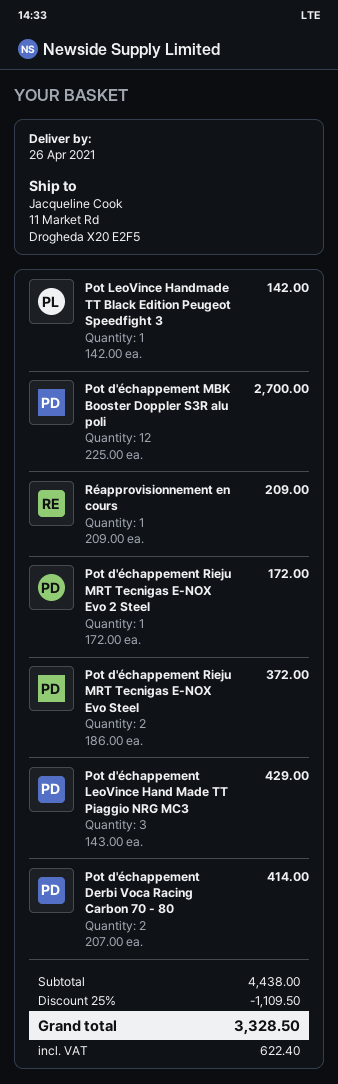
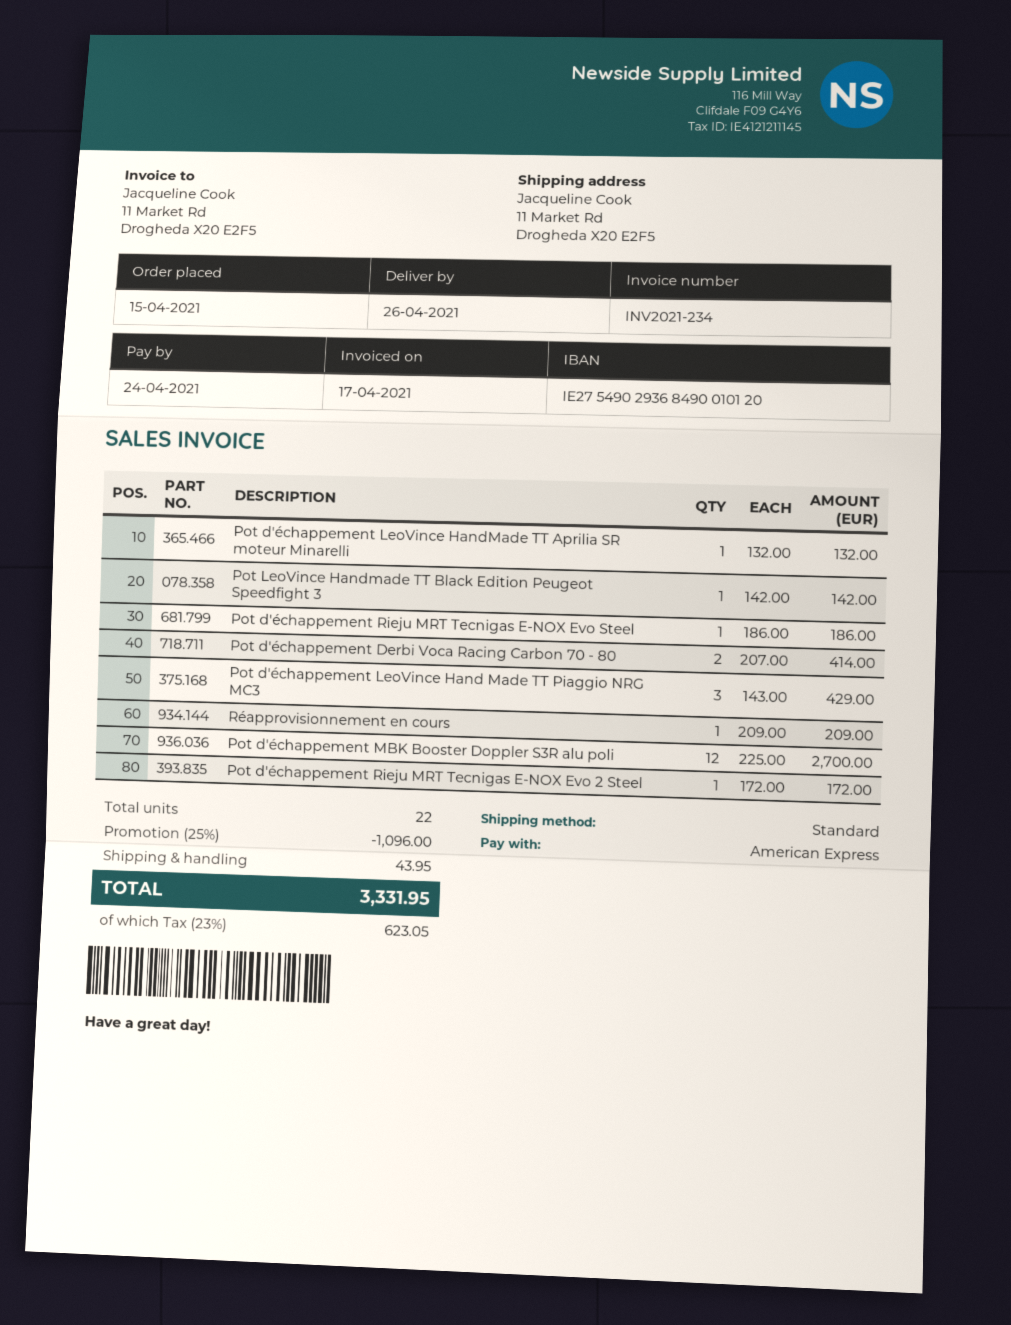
Pot d'échappement Rieju MRT Tecnigas E-NOX Evo Steel: 2 x 186.00 = 372.00 -> 1 x 186.00 = 186.00
Pot d'échappement LeoVince HandMade TT Aprilia SR moteur Minarelli: none -> 1 x 132.00 = 132.00
discount: 25% = 1109.50 -> 25% = 1096.00
shipping: none -> 43.95
tax: 622.40 -> 623.05
total: 3328.50 -> 3331.95

